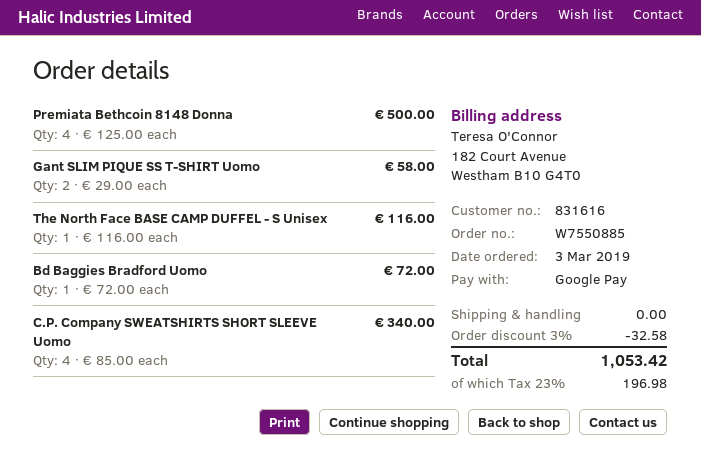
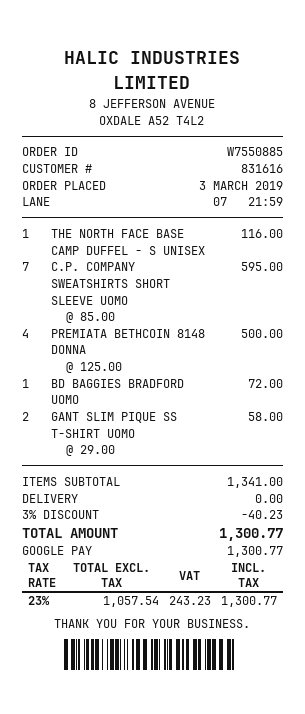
C.P. Company SWEATSHIRTS SHORT SLEEVE Uomo: 4 x 85.00 = 340.00 -> 7 x 85.00 = 595.00
discount: 3% = 32.58 -> 3% = 40.23
tax: 23% = 196.98 -> 23% = 243.23
total: 1053.42 -> 1300.77

